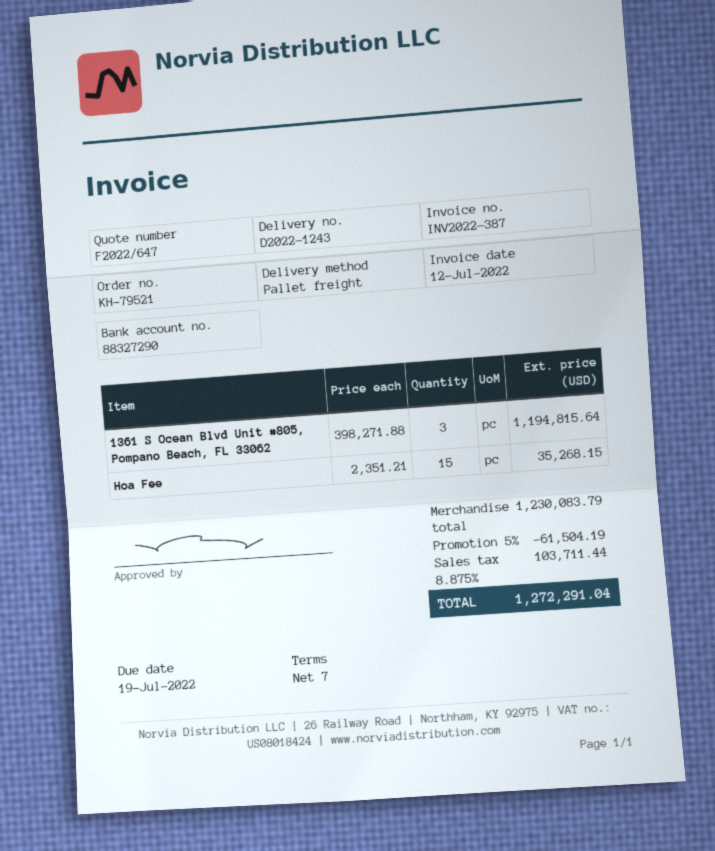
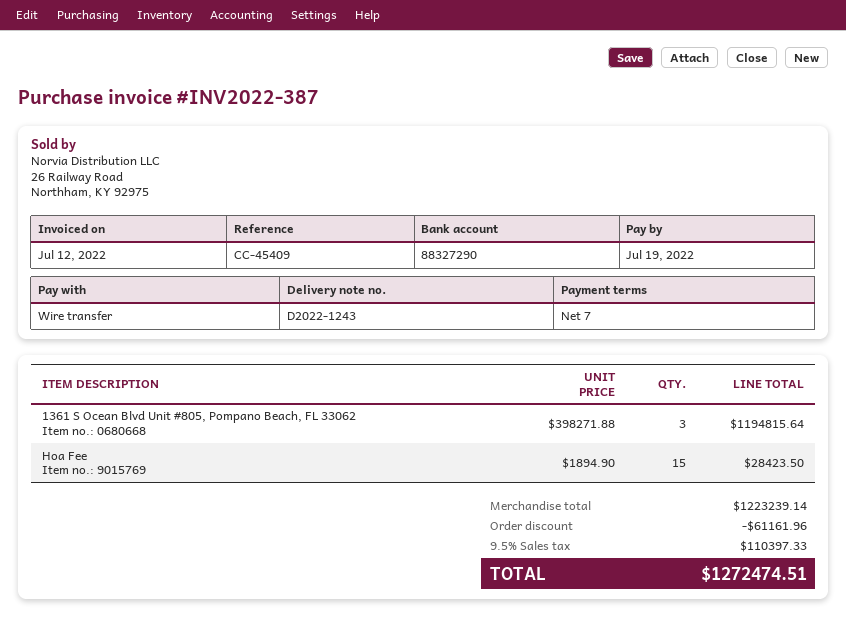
Hoa Fee: 15 x 2351.21 = 35268.15 -> 15 x 1894.90 = 28423.50
subtotal: 1230083.79 -> 1223239.14
discount: 61504.19 -> 61161.96
tax: 8.875% = 103711.44 -> 9.5% = 110397.33
total: 1272291.04 -> 1272474.51

